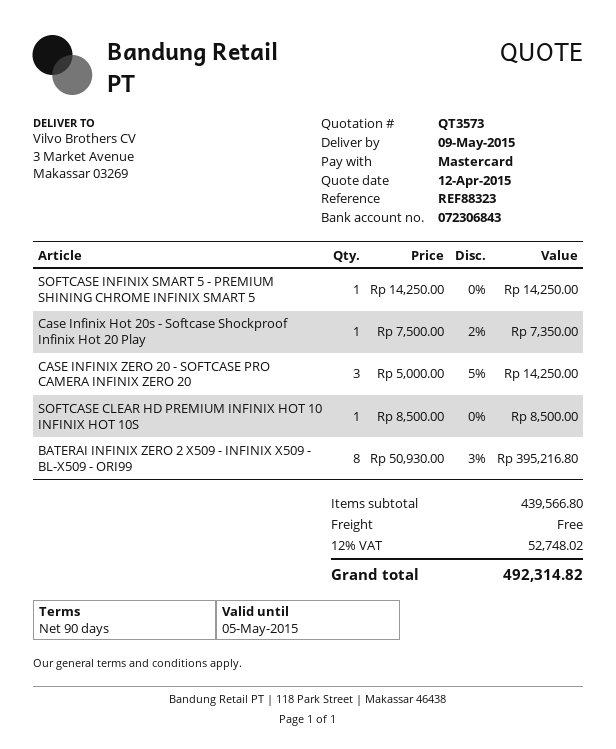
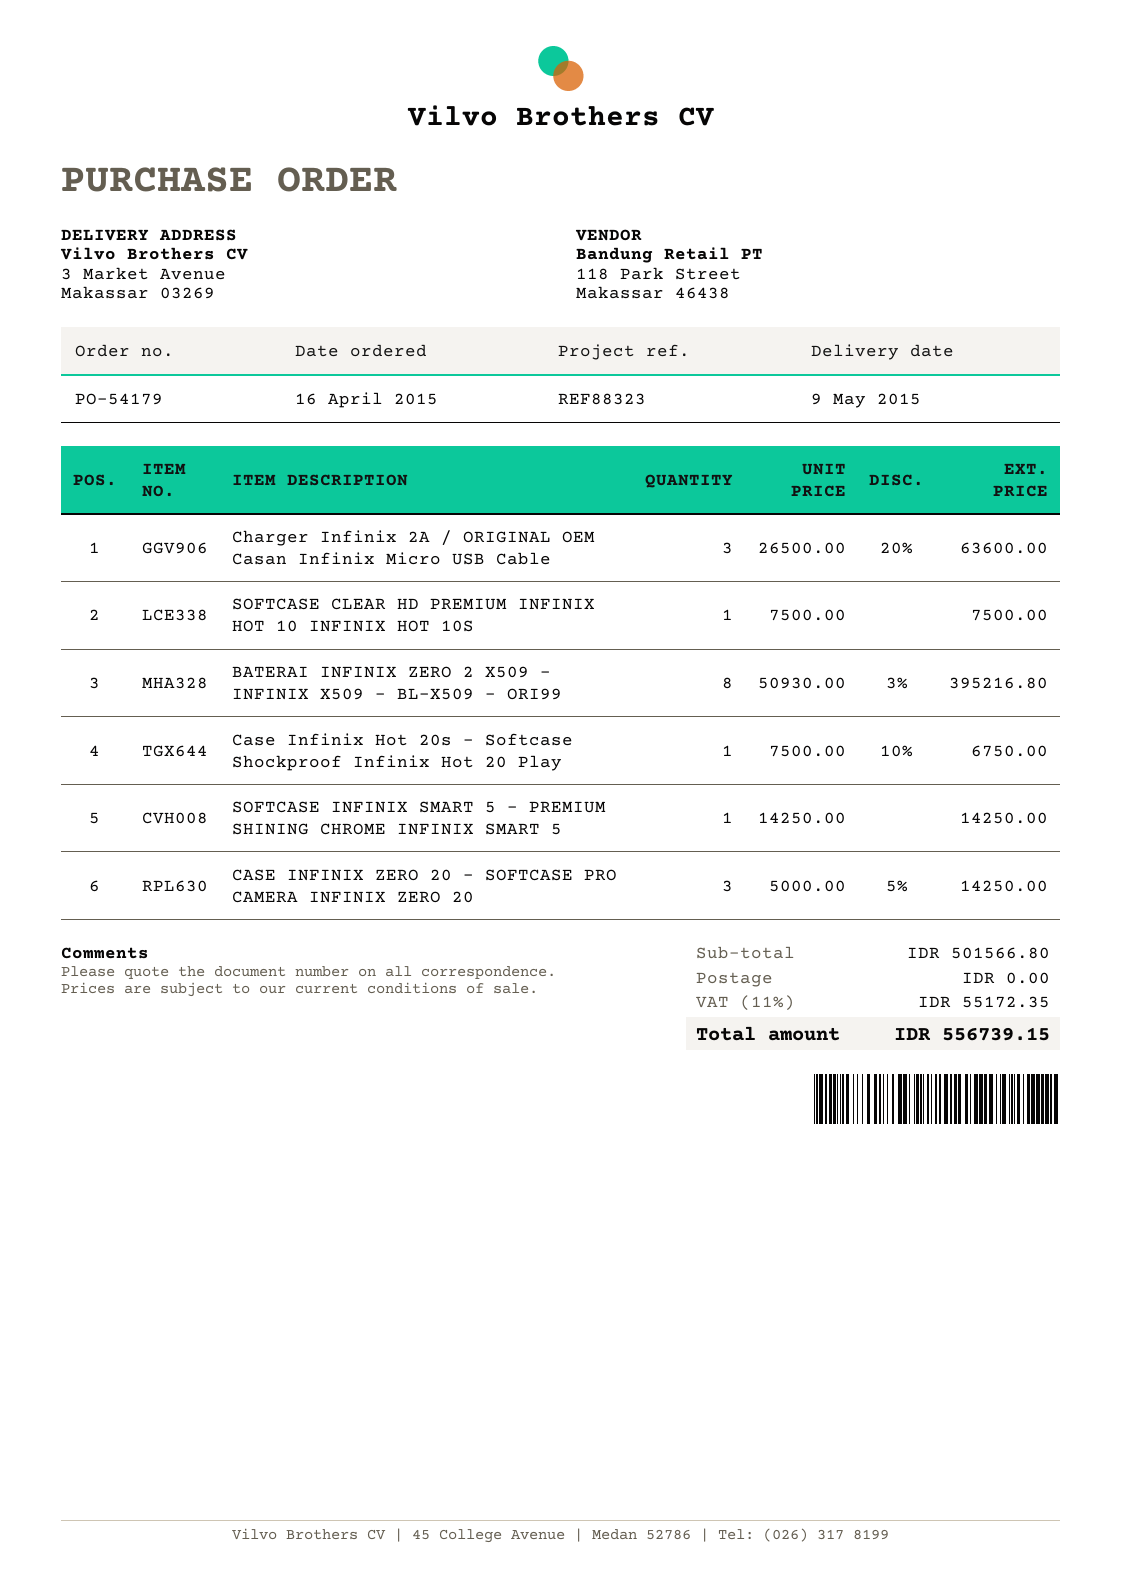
Case Infinix Hot 20s - Softcase Shockproof Infinix Hot 20 Play: 1 x 7500.00 - 2% = 7350.00 -> 1 x 7500.00 - 10% = 6750.00
SOFTCASE CLEAR HD PREMIUM INFINIX HOT 10 INFINIX HOT 10S: 1 x 8500.00 = 8500.00 -> 1 x 7500.00 = 7500.00
Charger Infinix 2A / ORIGINAL OEM Casan Infinix Micro USB Cable: none -> 3 x 26500.00 - 20% = 63600.00
subtotal: 439566.80 -> 501566.80
tax: 12% = 52748.02 -> 11% = 55172.35
total: 492314.82 -> 556739.15

